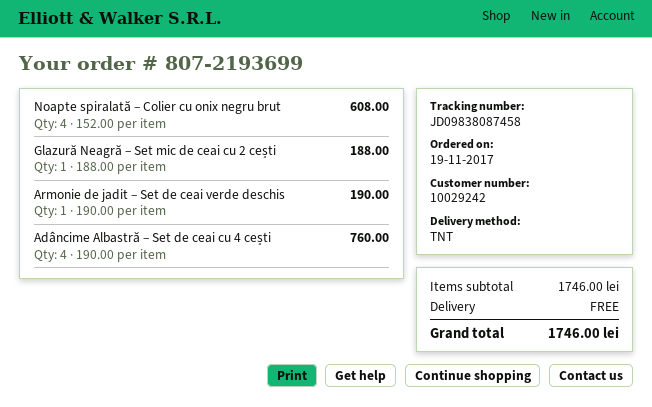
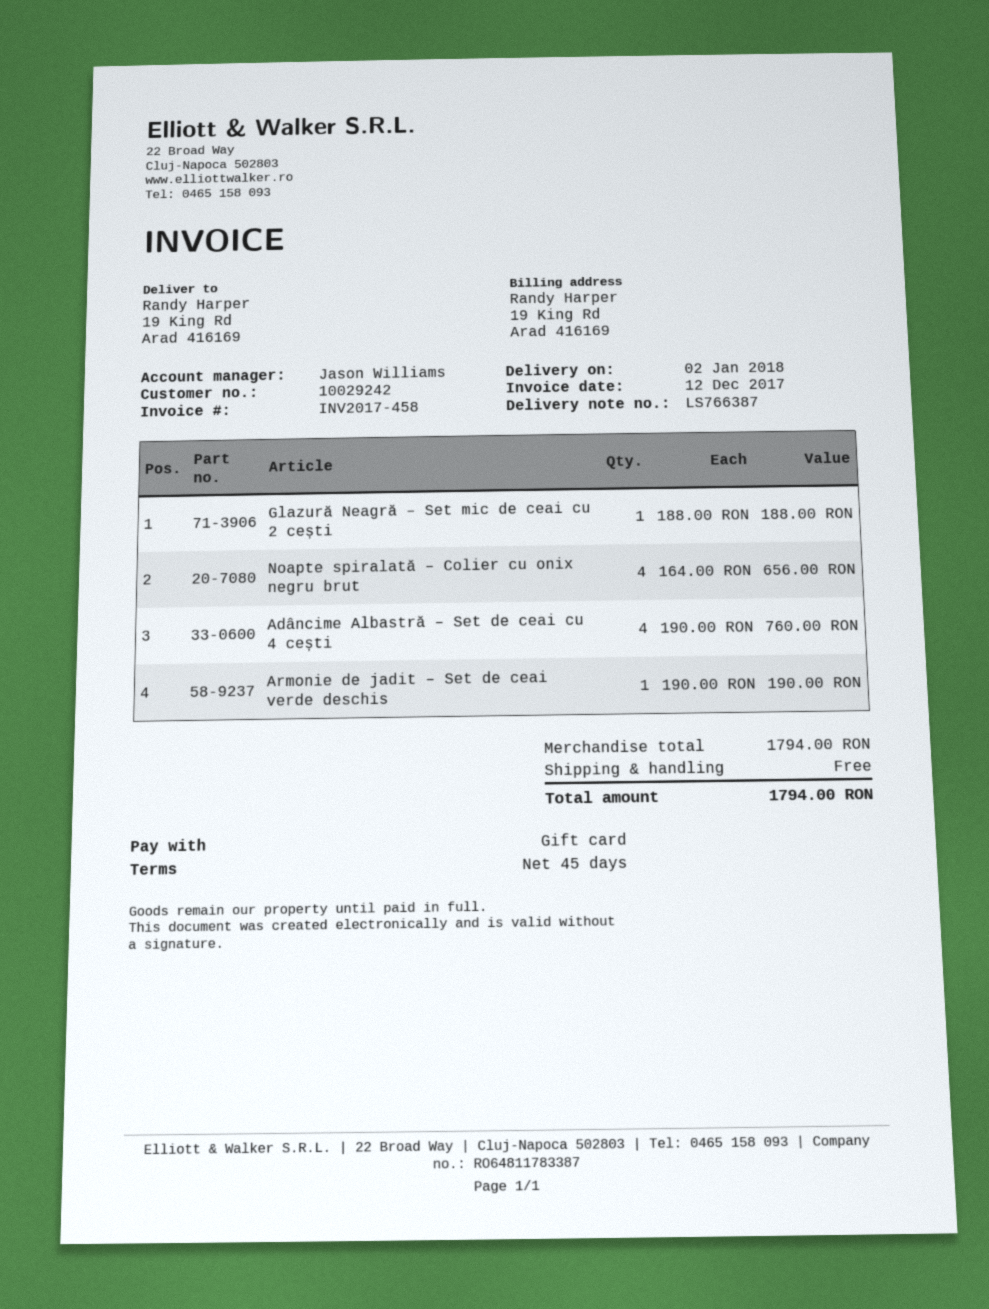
Noapte spiralată – Colier cu onix negru brut: 4 x 152.00 = 608.00 -> 4 x 164.00 = 656.00
subtotal: 1746.00 -> 1794.00
total: 1746.00 -> 1794.00

